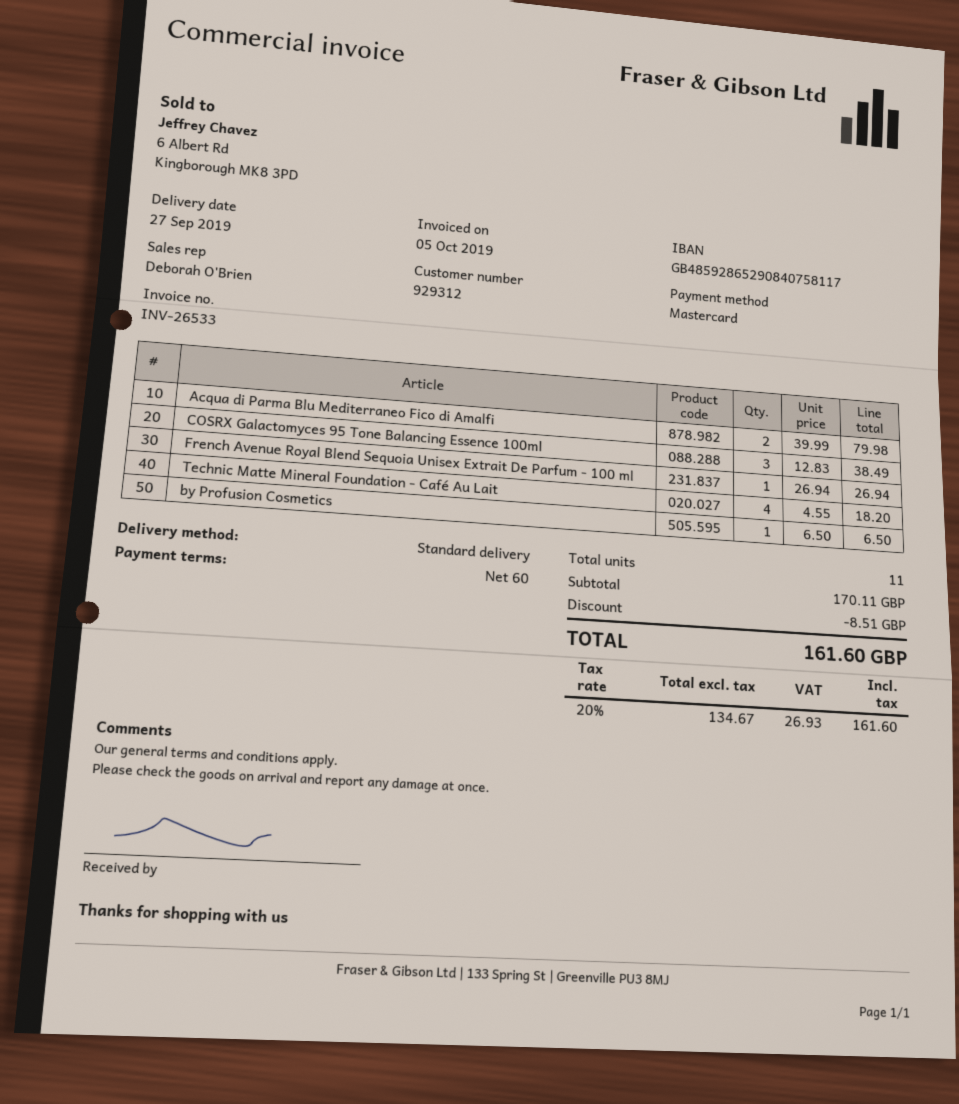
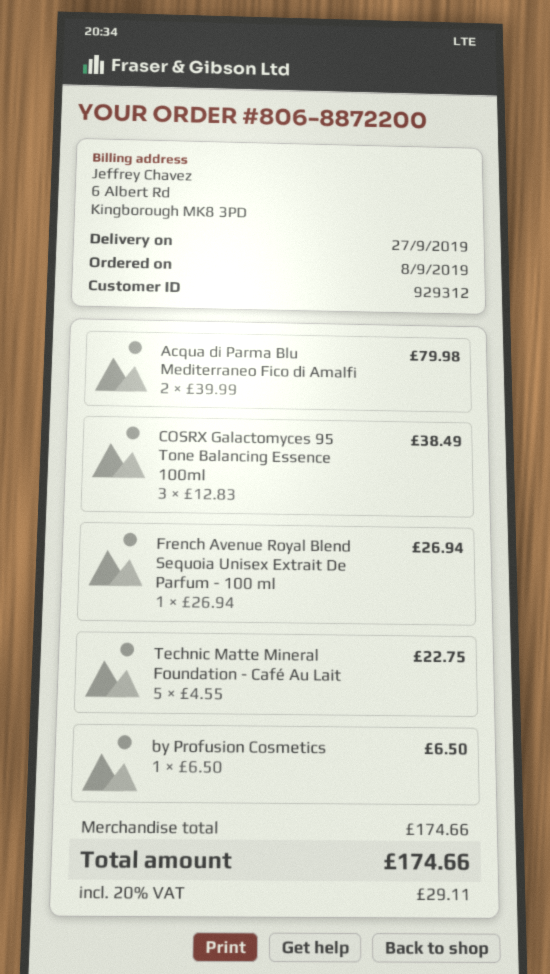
Technic Matte Mineral Foundation - Café Au Lait: 4 x 4.55 = 18.20 -> 5 x 4.55 = 22.75
subtotal: 170.11 -> 174.66
discount: 8.51 -> none
tax: 20% = 26.93 -> 20% = 29.11
total: 161.60 -> 174.66

